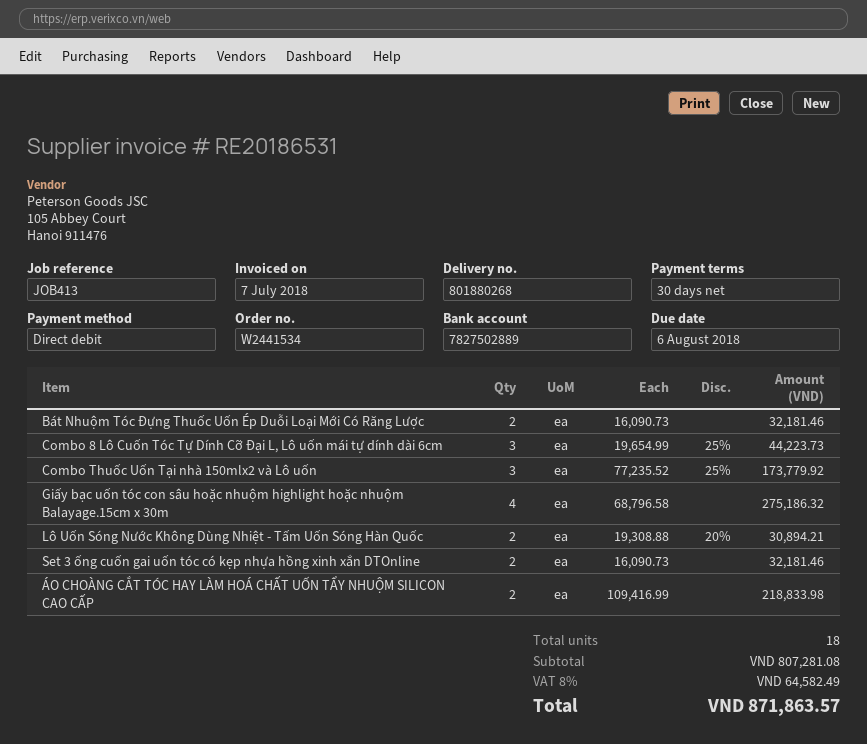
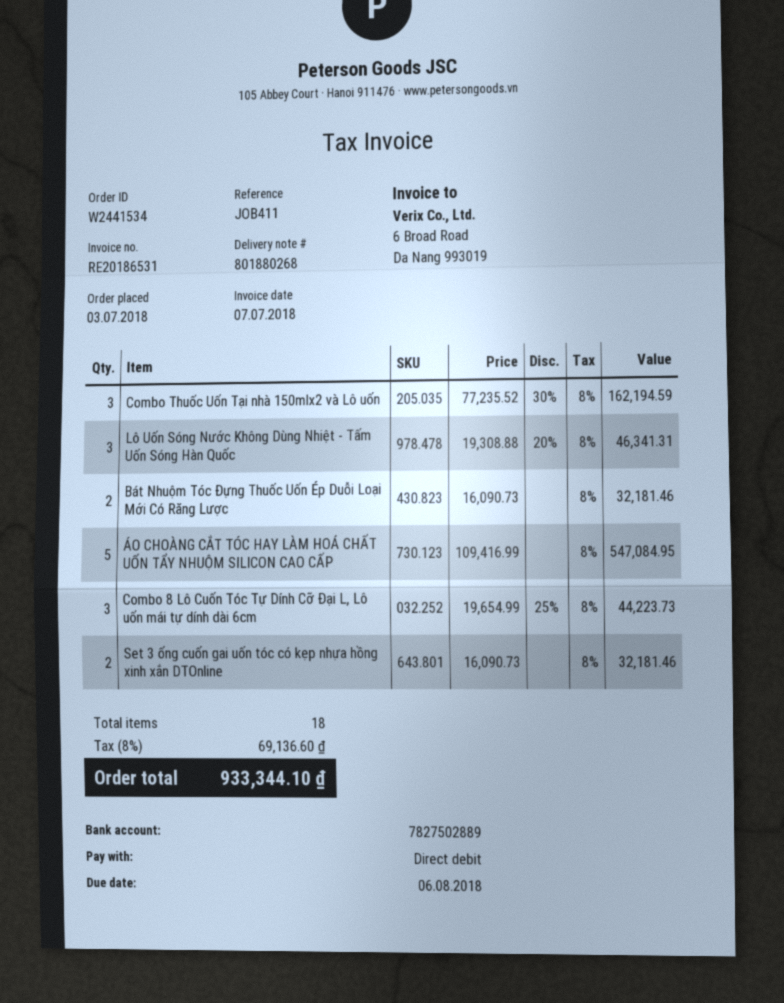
reference: JOB413 -> JOB411
Combo Thuốc Uốn Tại nhà 150mlx2 và Lô uốn: 3 x 77235.52 - 25% = 173779.92 -> 3 x 77235.52 - 30% = 162194.59
Giấy bạc uốn tóc con sâu hoặc nhuộm highlight hoặc nhuộm Balayage.15cm x 30m: 4 x 68796.58 = 275186.32 -> none
Lô Uốn Sóng Nước Không Dùng Nhiệt - Tấm Uốn Sóng Hàn Quốc: 2 x 19308.88 - 20% = 30894.21 -> 3 x 19308.88 - 20% = 46341.31
ÁO CHOÀNG CẮT TÓC HAY LÀM HOÁ CHẤT UỐN TẨY NHUỘM SILICON CAO CẤP: 2 x 109416.99 = 218833.98 -> 5 x 109416.99 = 547084.95
tax: 8% = 64582.49 -> 8% = 69136.60
total: 871863.57 -> 933344.10

